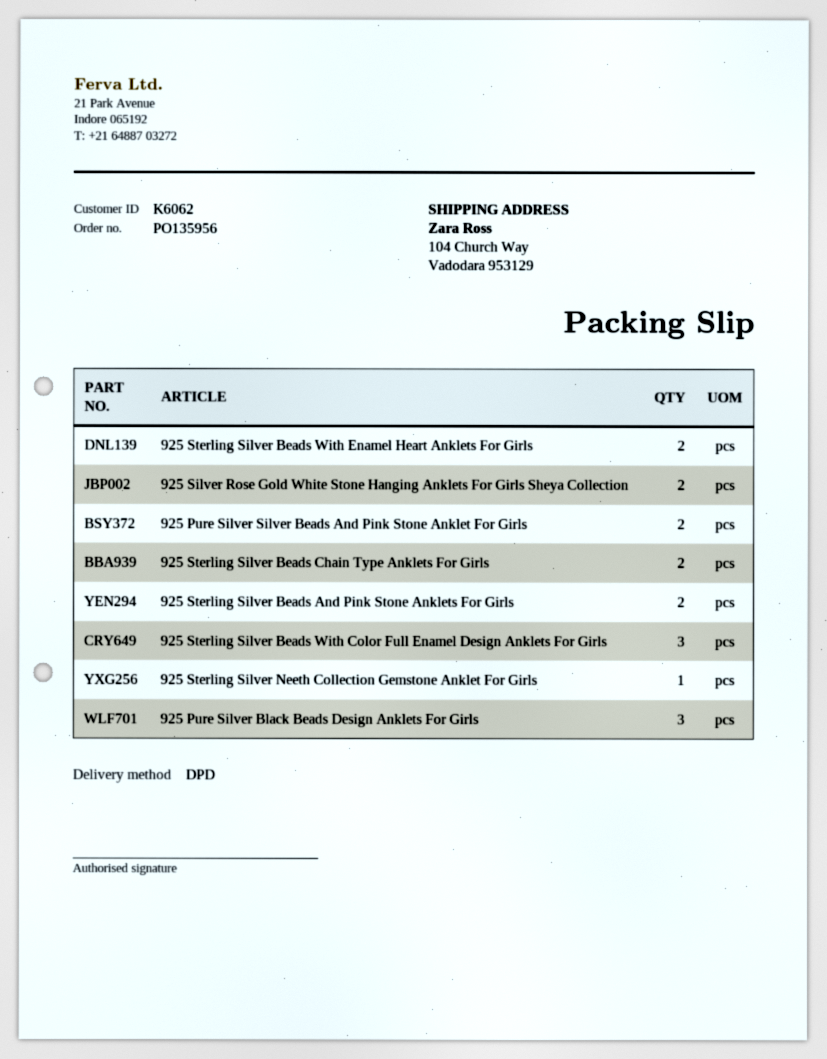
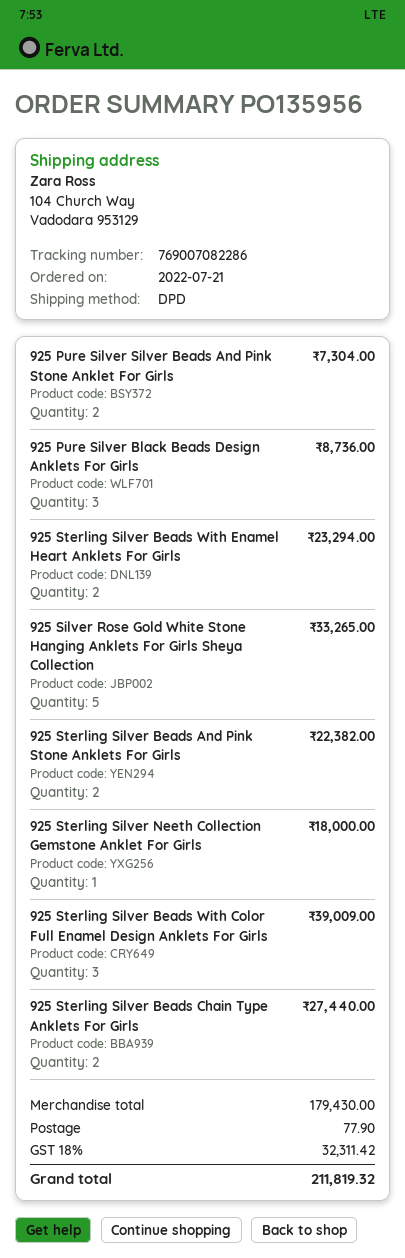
925 Silver Rose Gold White Stone Hanging Anklets For Girls Sheya Collection: 2 -> 5

